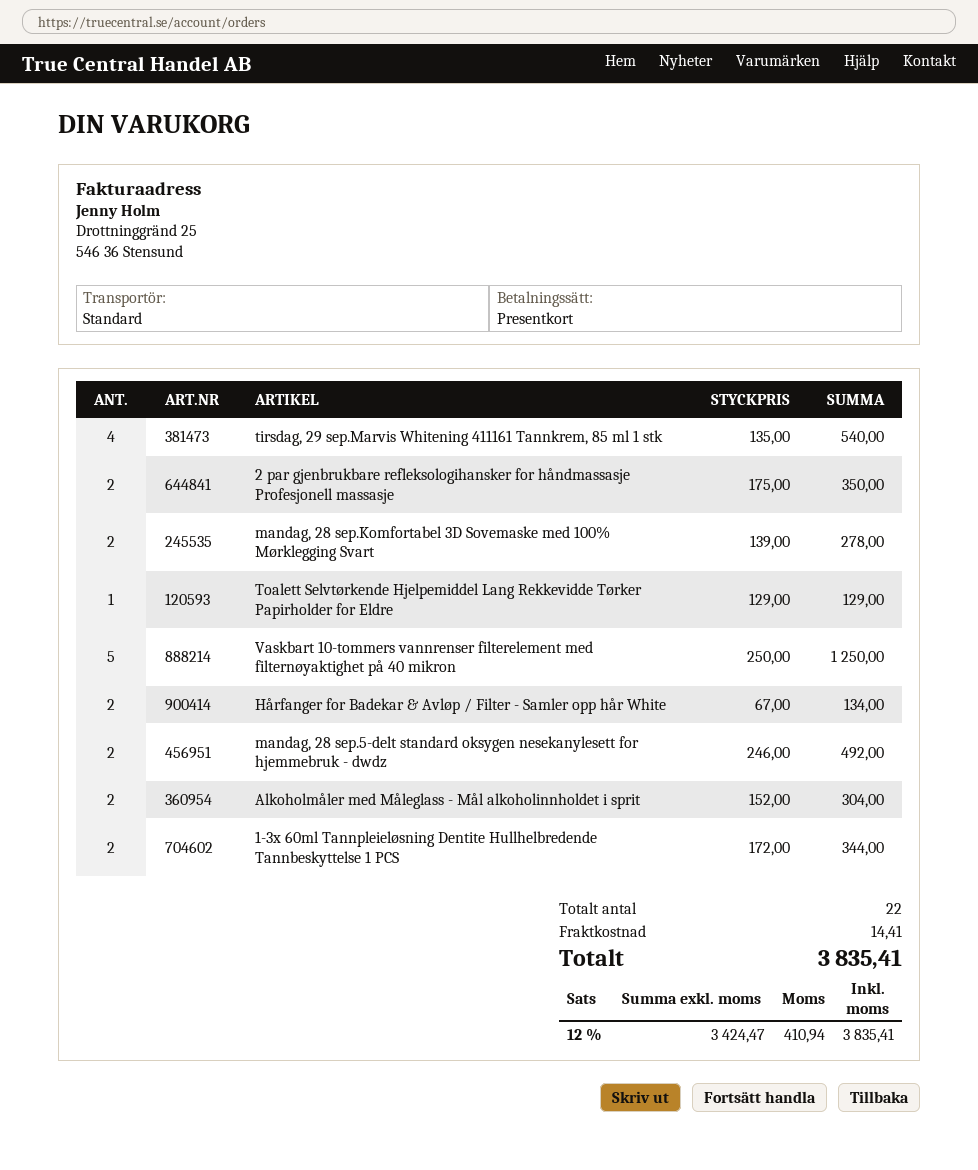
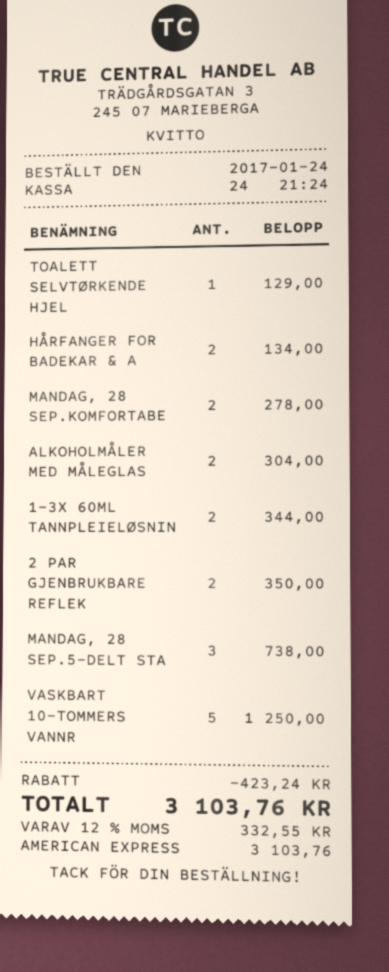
payment method: gift card -> American Express
tirsdag, 29 sep.Marvis Whitening 411161 Tannkrem, 85 ml 1 stk: 4 for 540.00 -> none
mandag, 28 sep.5-delt standard oksygen nesekanylesett for hjemmebruk - dwdz: 2 for 492.00 -> 3 for 738.00
discount: none -> 423.24
shipping: 14.41 -> none
tax: 12% = 410.94 -> 12% = 332.55
total: 3835.41 -> 3103.76

